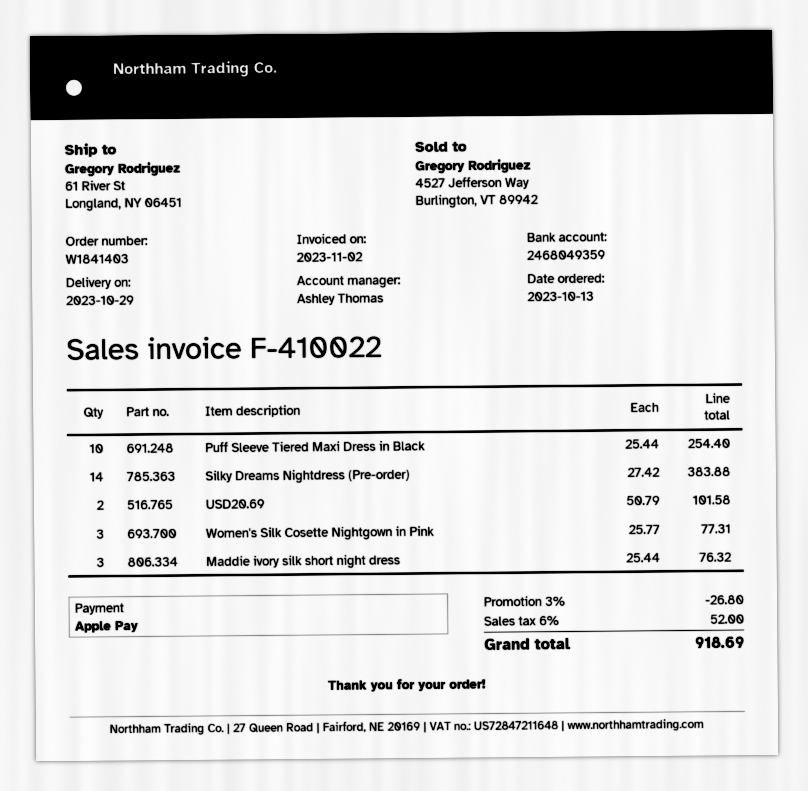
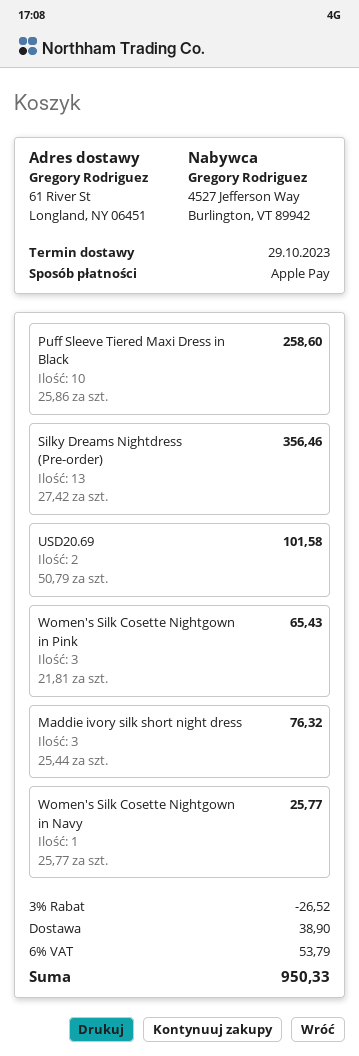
Puff Sleeve Tiered Maxi Dress in Black: 10 x 25.44 = 254.40 -> 10 x 25.86 = 258.60
Silky Dreams Nightdress (Pre-order): 14 x 27.42 = 383.88 -> 13 x 27.42 = 356.46
Women's Silk Cosette Nightgown in Pink: 3 x 25.77 = 77.31 -> 3 x 21.81 = 65.43
Women's Silk Cosette Nightgown in Navy: none -> 1 x 25.77 = 25.77
discount: 3% = 26.80 -> 3% = 26.52
shipping: none -> 38.90
tax: 6% = 52.00 -> 6% = 53.79
total: 918.69 -> 950.33

